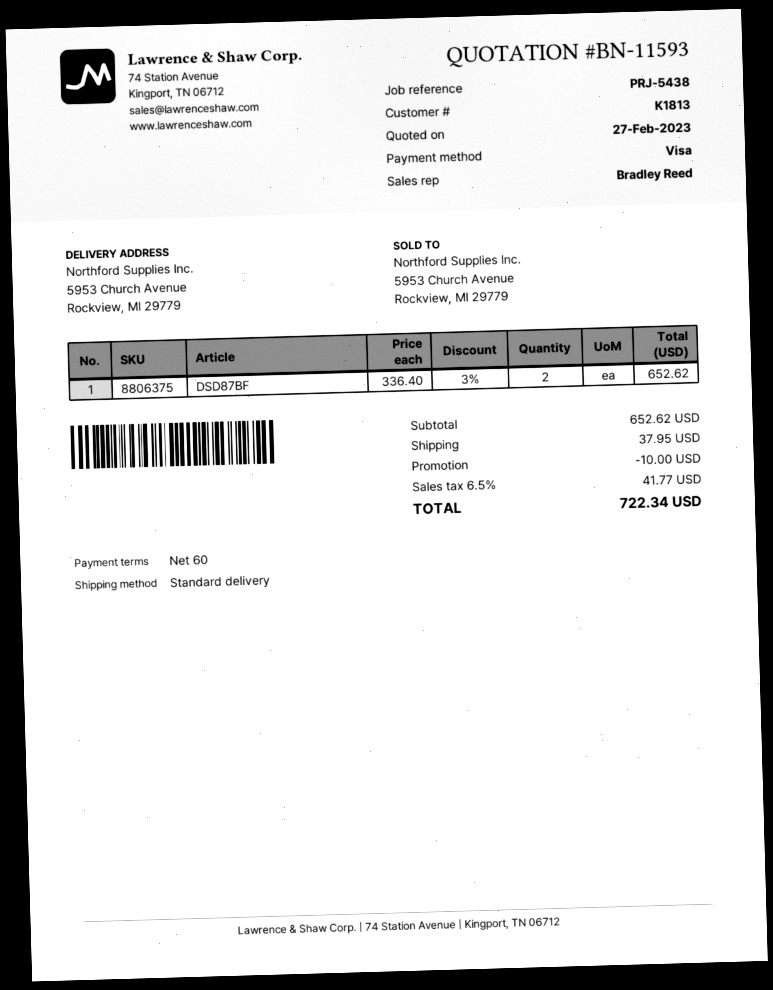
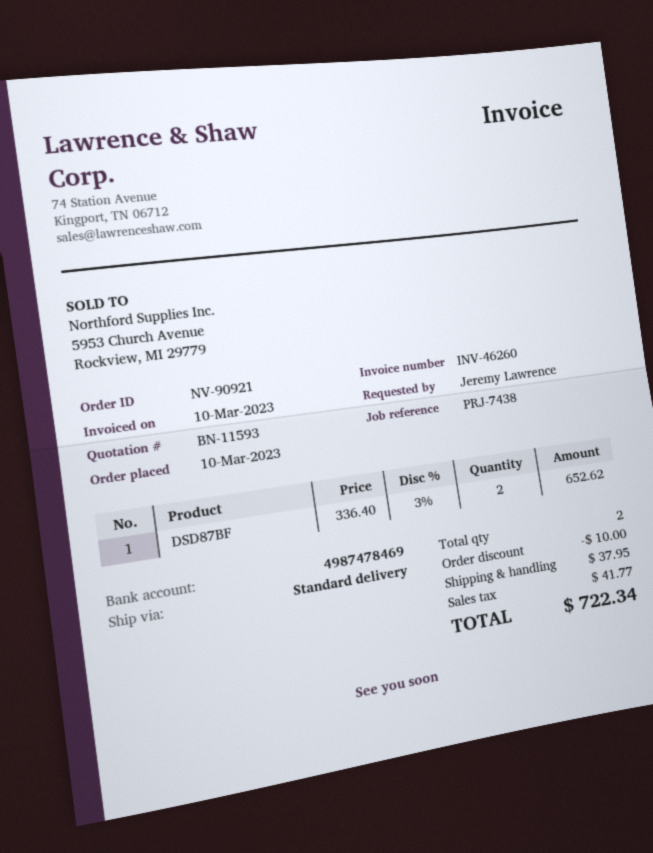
reference: PRJ-5438 -> PRJ-7438

